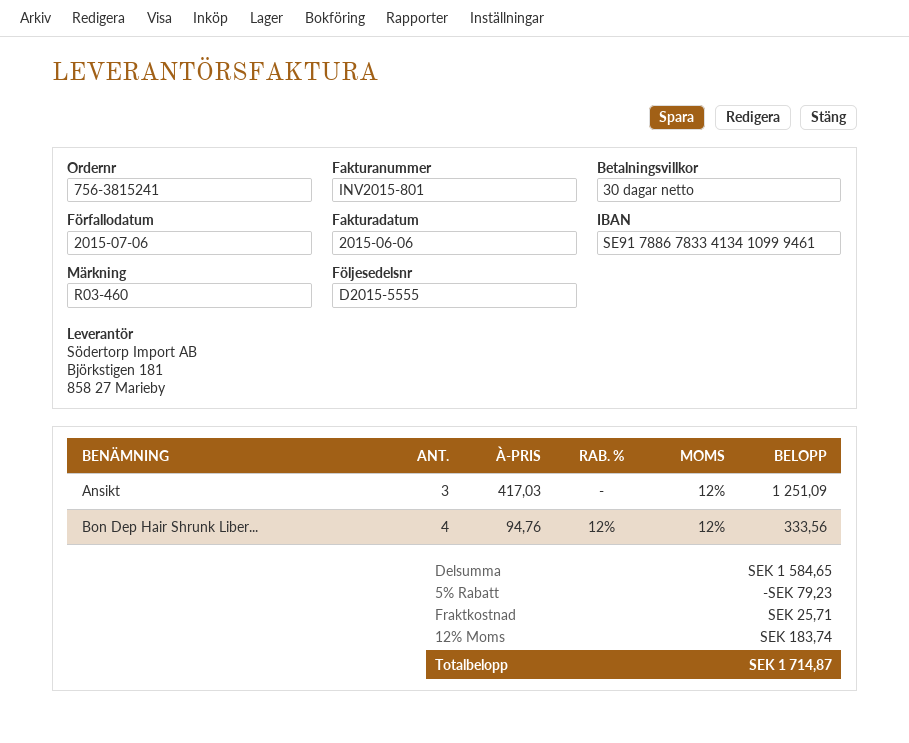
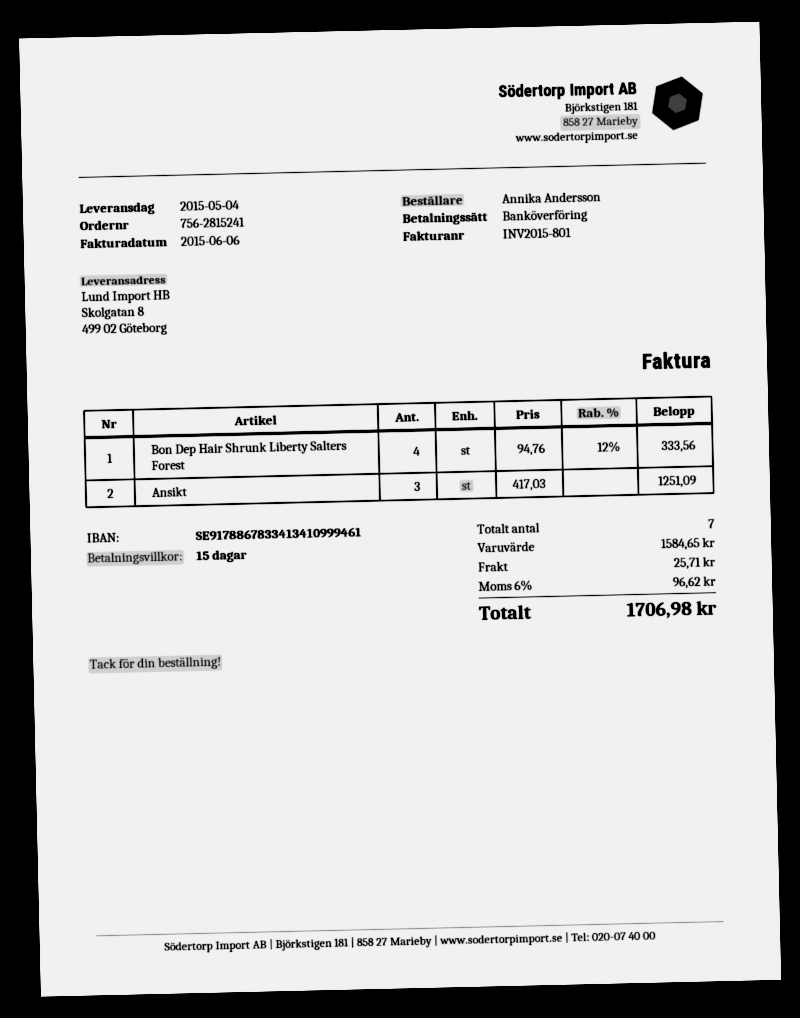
order number: 756-3815241 -> 756-2815241
payment terms: 30 days -> 15 days
discount: 5% = 79.23 -> none
tax: 12% = 183.74 -> 6% = 96.62
total: 1714.87 -> 1706.98

